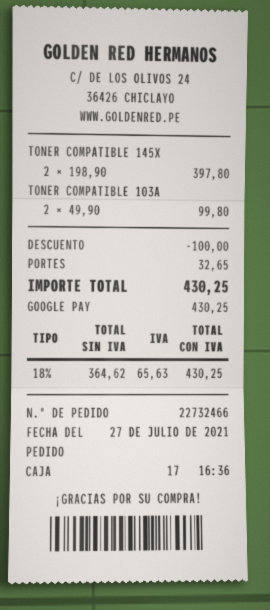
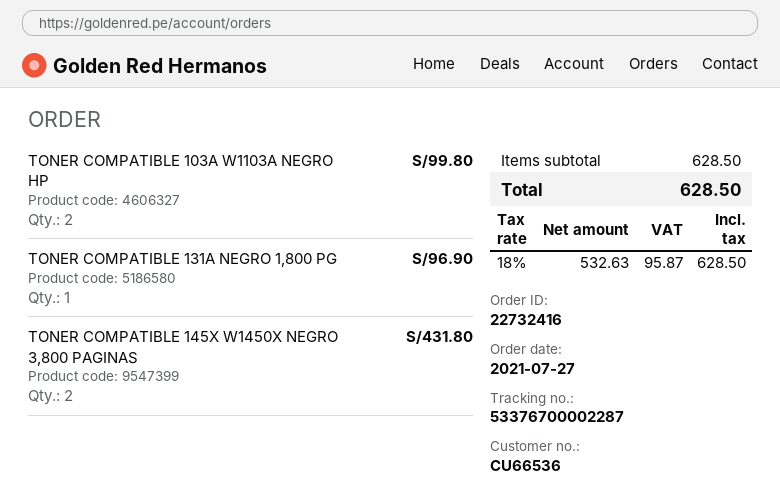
order number: 22732466 -> 22732416
TONER COMPATIBLE 145X: 2 for 397.80 -> 2 for 431.80
TONER COMPATIBLE 131A NEGRO 1,800 PG: none -> 1 for 96.90
discount: 100.00 -> none
shipping: 32.65 -> none
net: 364.62 -> 532.63
tax: 18% = 65.63 -> 18% = 95.87
total: 430.25 -> 628.50

